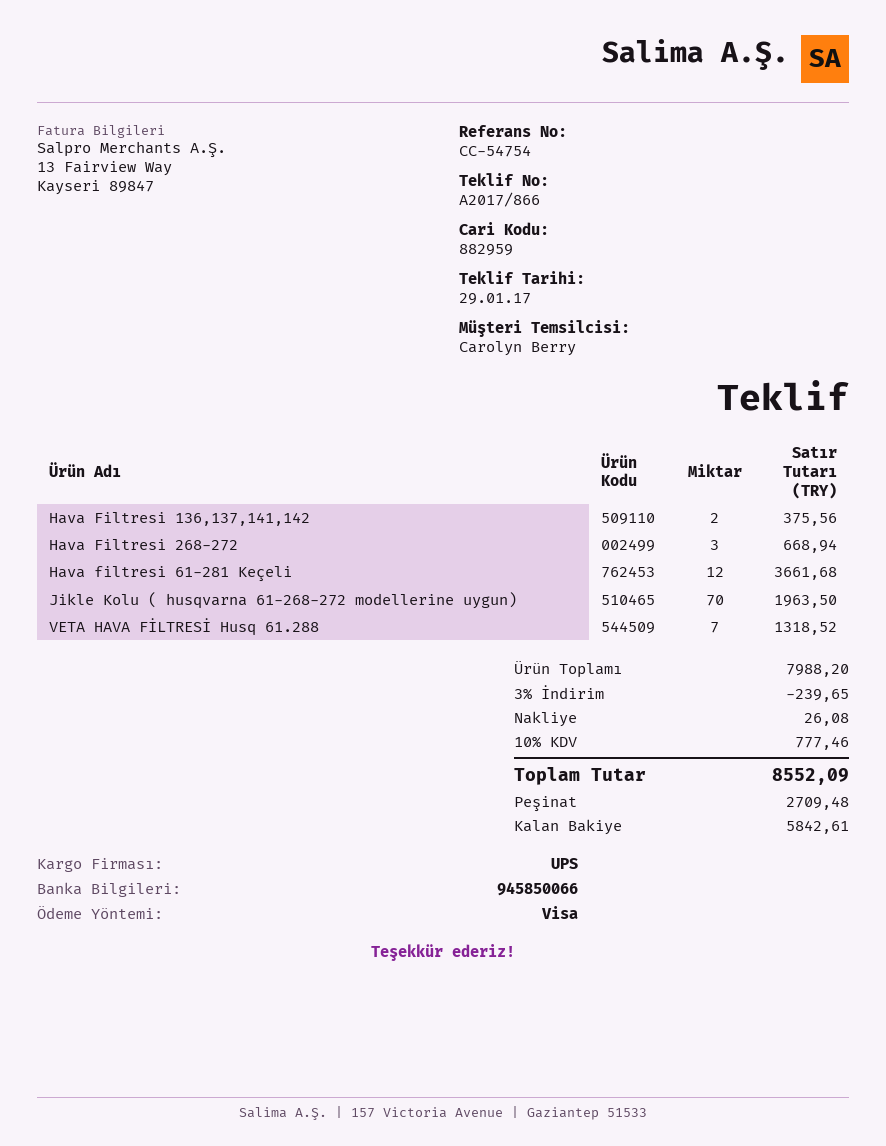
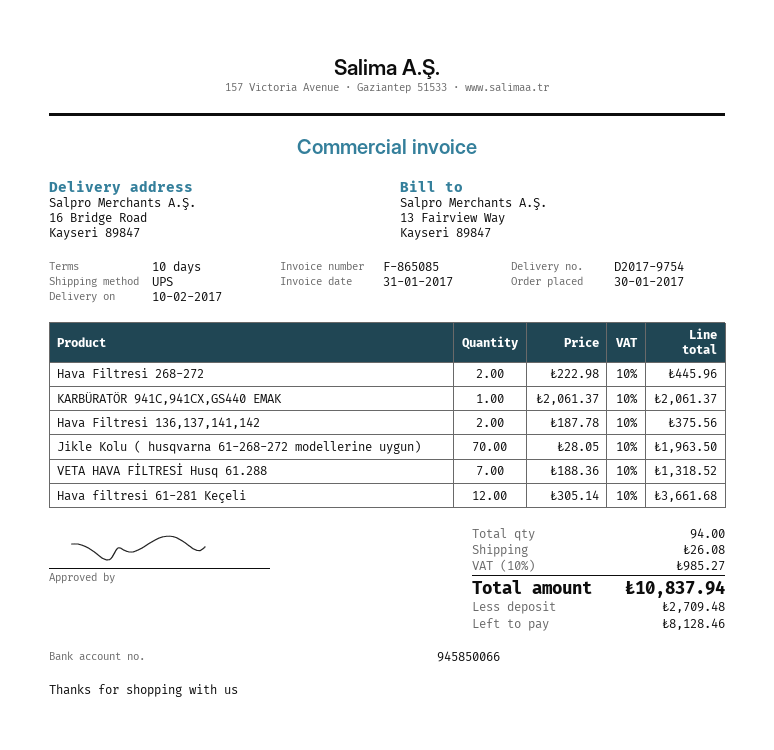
Hava Filtresi 268-272: 3 for 668.94 -> 2 for 445.96
KARBÜRATÖR 941C,941CX,GS440 EMAK: none -> 1 for 2061.37
discount: 3% = 239.65 -> none
tax: 10% = 777.46 -> 10% = 985.27
total: 8552.09 -> 10837.94
balance: 5842.61 -> 8128.46

